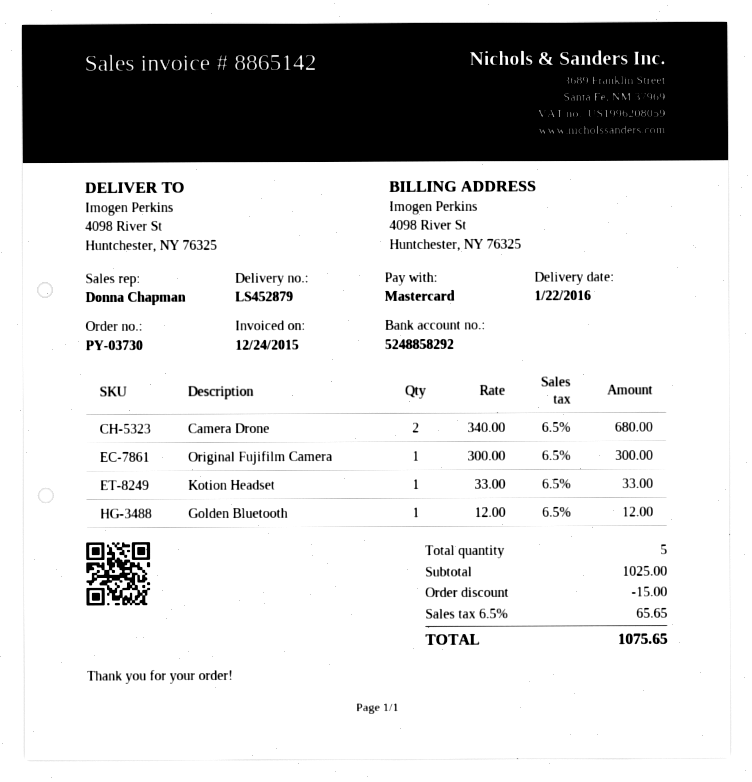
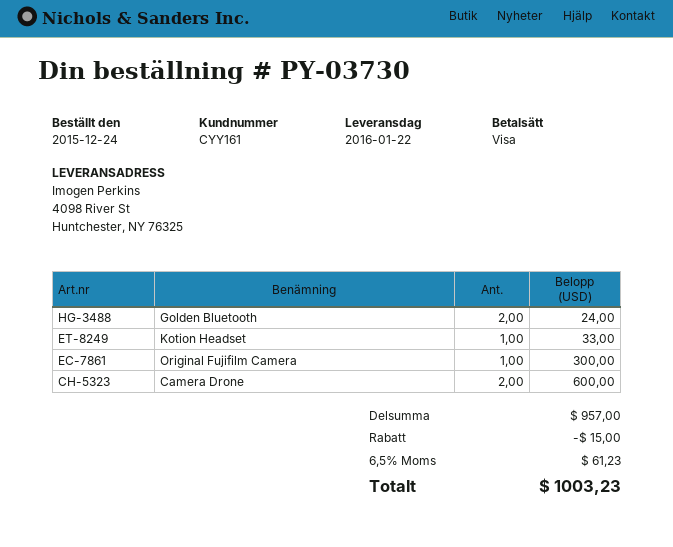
payment method: Mastercard -> Visa
Camera Drone: 2 for 680.00 -> 2 for 600.00
Golden Bluetooth: 1 for 12.00 -> 2 for 24.00
subtotal: 1025.00 -> 957.00
tax: 6.5% = 65.65 -> 6.5% = 61.23
total: 1075.65 -> 1003.23

